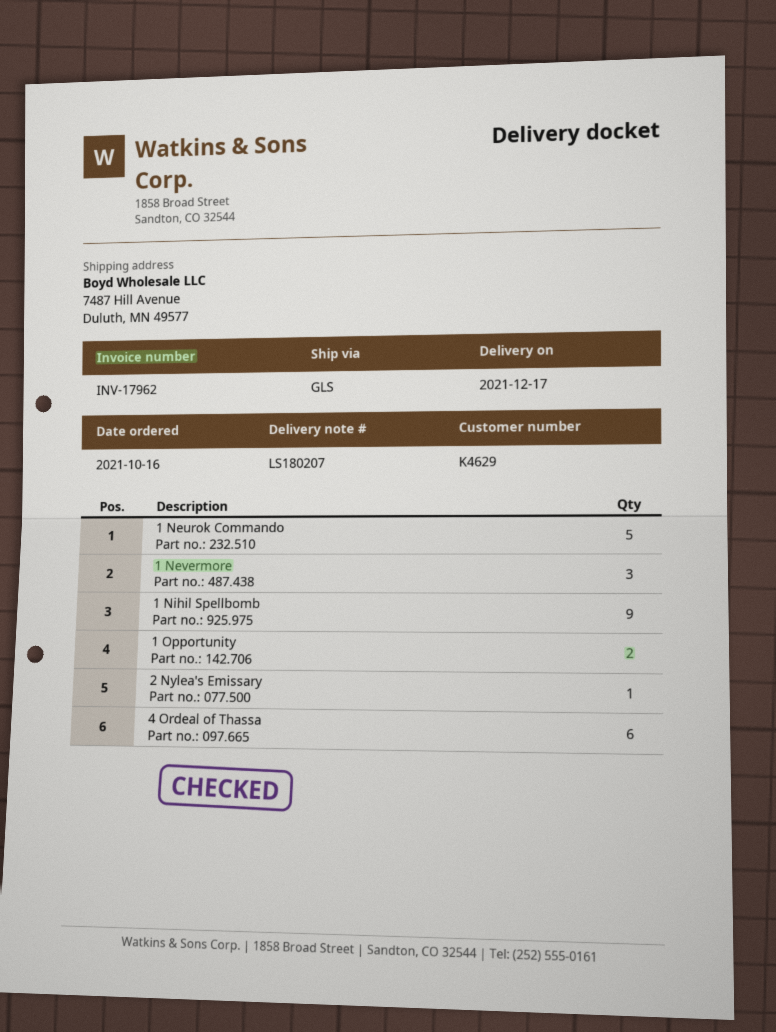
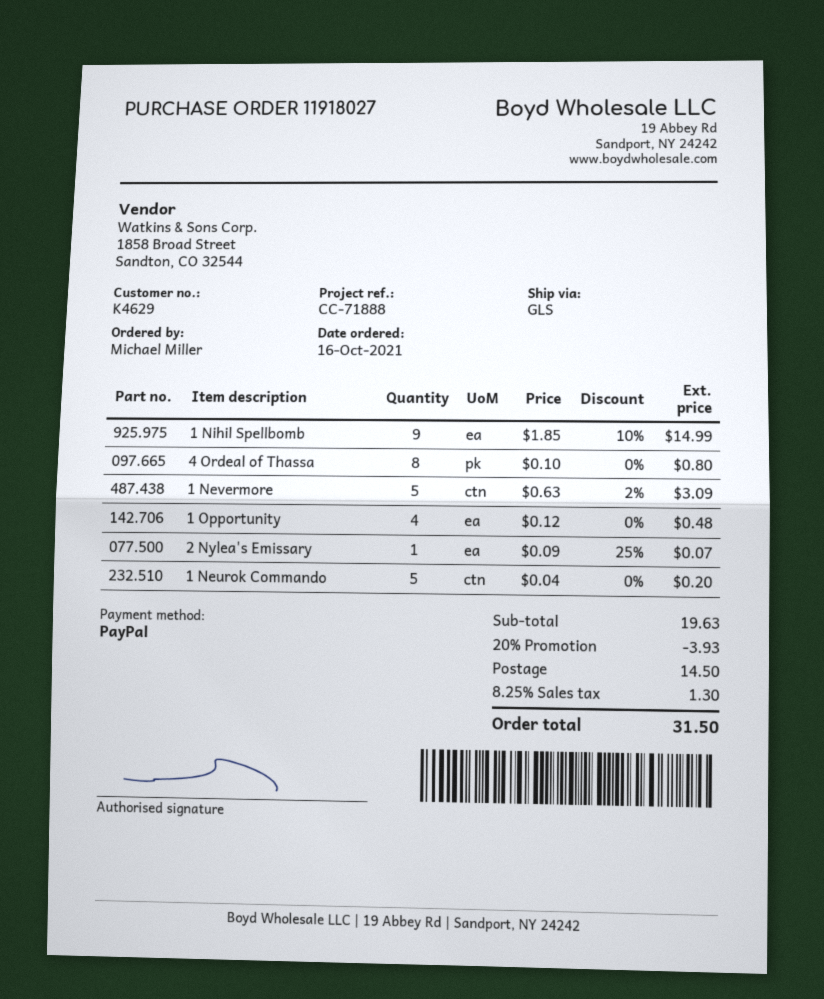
1 Nevermore: 3 -> 5
1 Opportunity: 2 -> 4
4 Ordeal of Thassa: 6 -> 8

